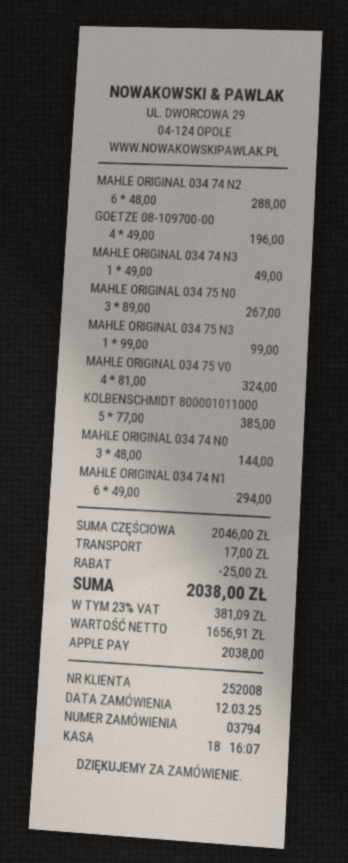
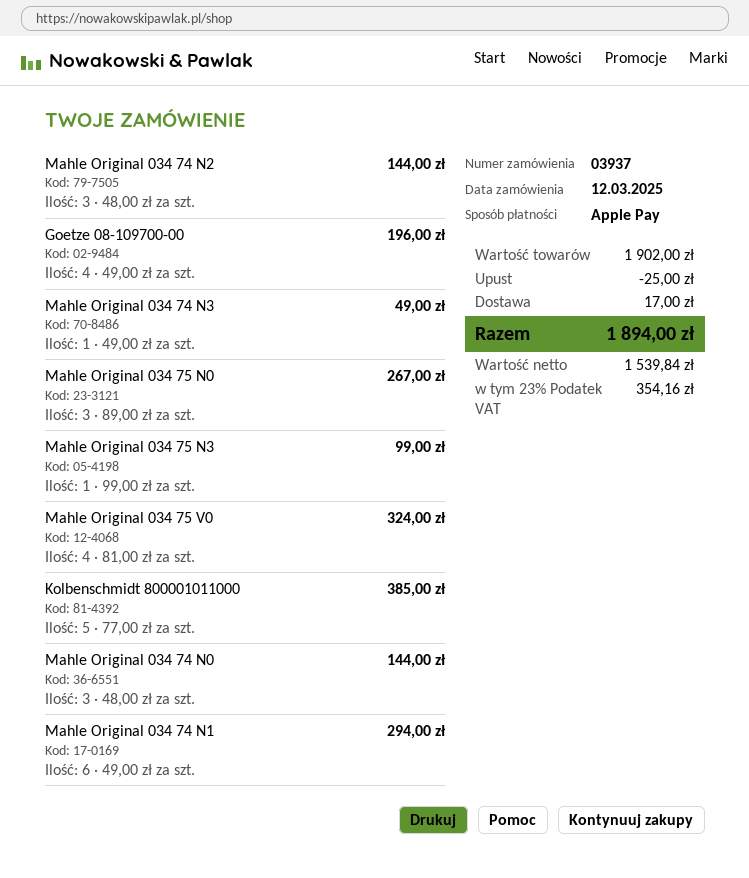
order number: 03794 -> 03937
MAHLE ORIGINAL 034 74 N2: 6 x 48.00 = 288.00 -> 3 x 48.00 = 144.00
subtotal: 2046.00 -> 1902.00
net: 1656.91 -> 1539.84
tax: 23% = 381.09 -> 23% = 354.16
total: 2038.00 -> 1894.00

